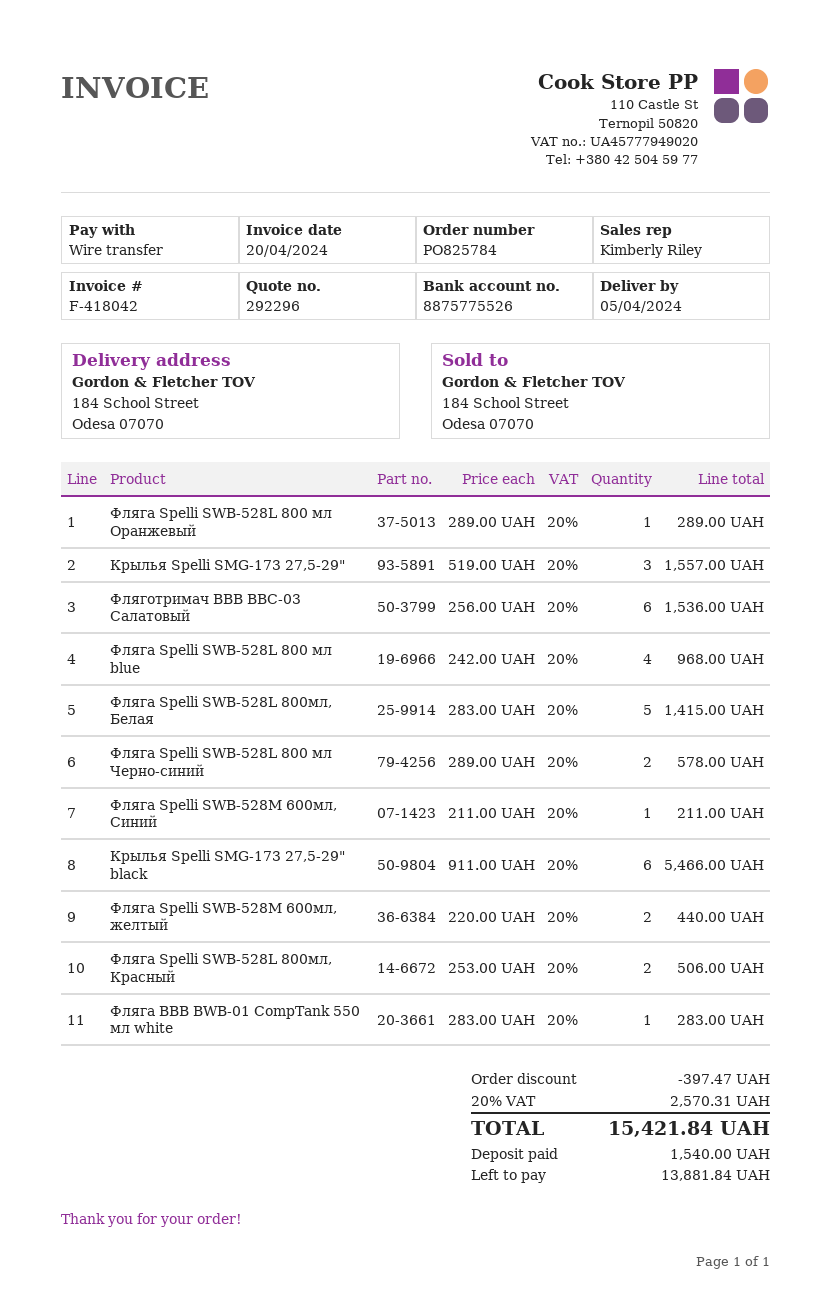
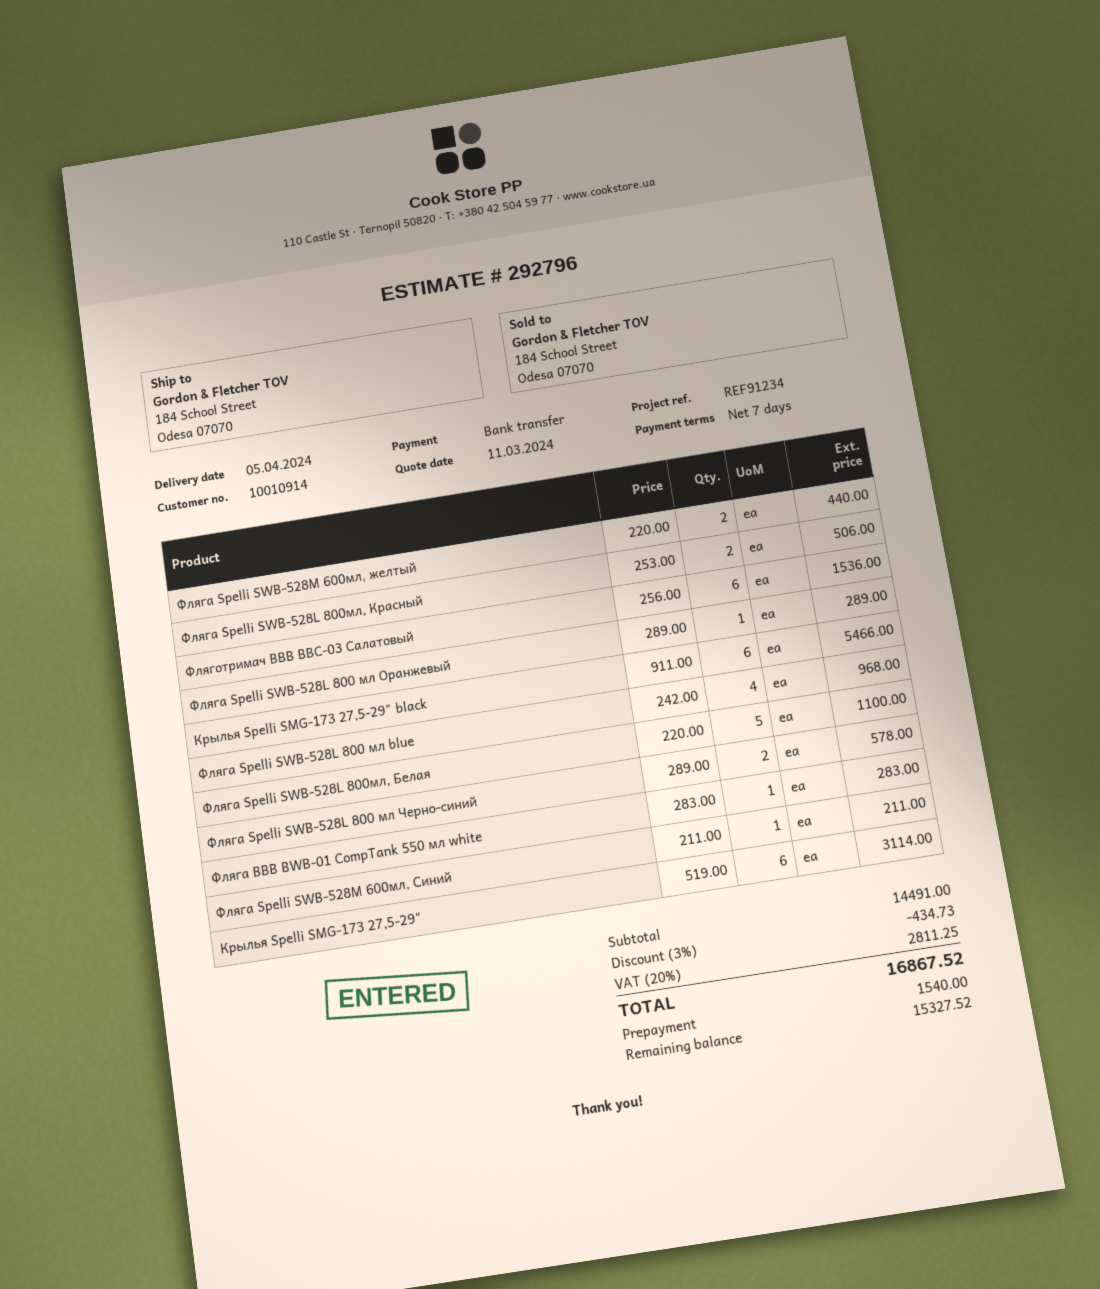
quote number: 292296 -> 292796
Крылья Spelli SMG-173 27,5-29": 3 x 519.00 = 1557.00 -> 6 x 519.00 = 3114.00
Фляга Spelli SWB-528L 800мл, Белая: 5 x 283.00 = 1415.00 -> 5 x 220.00 = 1100.00
discount: 397.47 -> 434.73
tax: 20% = 2570.31 -> 20% = 2811.25
total: 15421.84 -> 16867.52
balance: 13881.84 -> 15327.52

